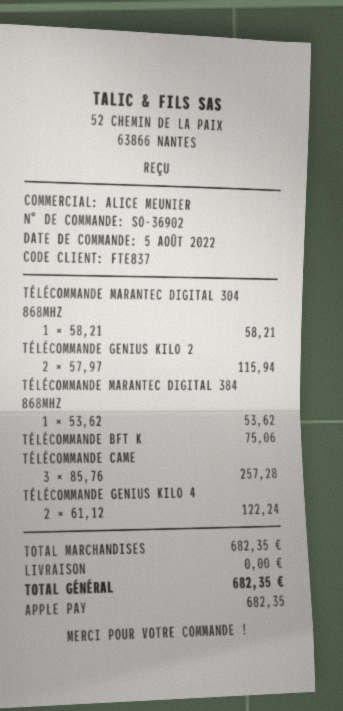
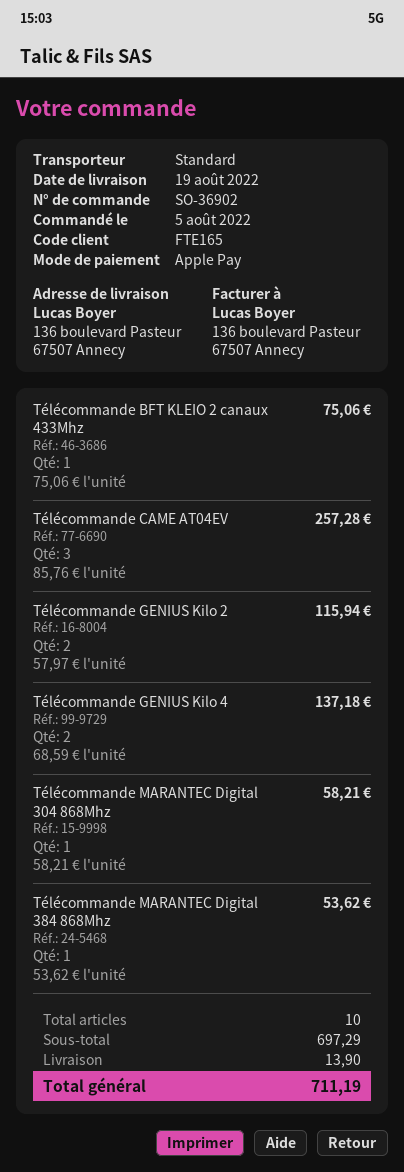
customer number: FTE837 -> FTE165
TÉLÉCOMMANDE GENIUS KILO 4: 2 x 61.12 = 122.24 -> 2 x 68.59 = 137.18
subtotal: 682.35 -> 697.29
shipping: 0.00 -> 13.90
total: 682.35 -> 711.19

